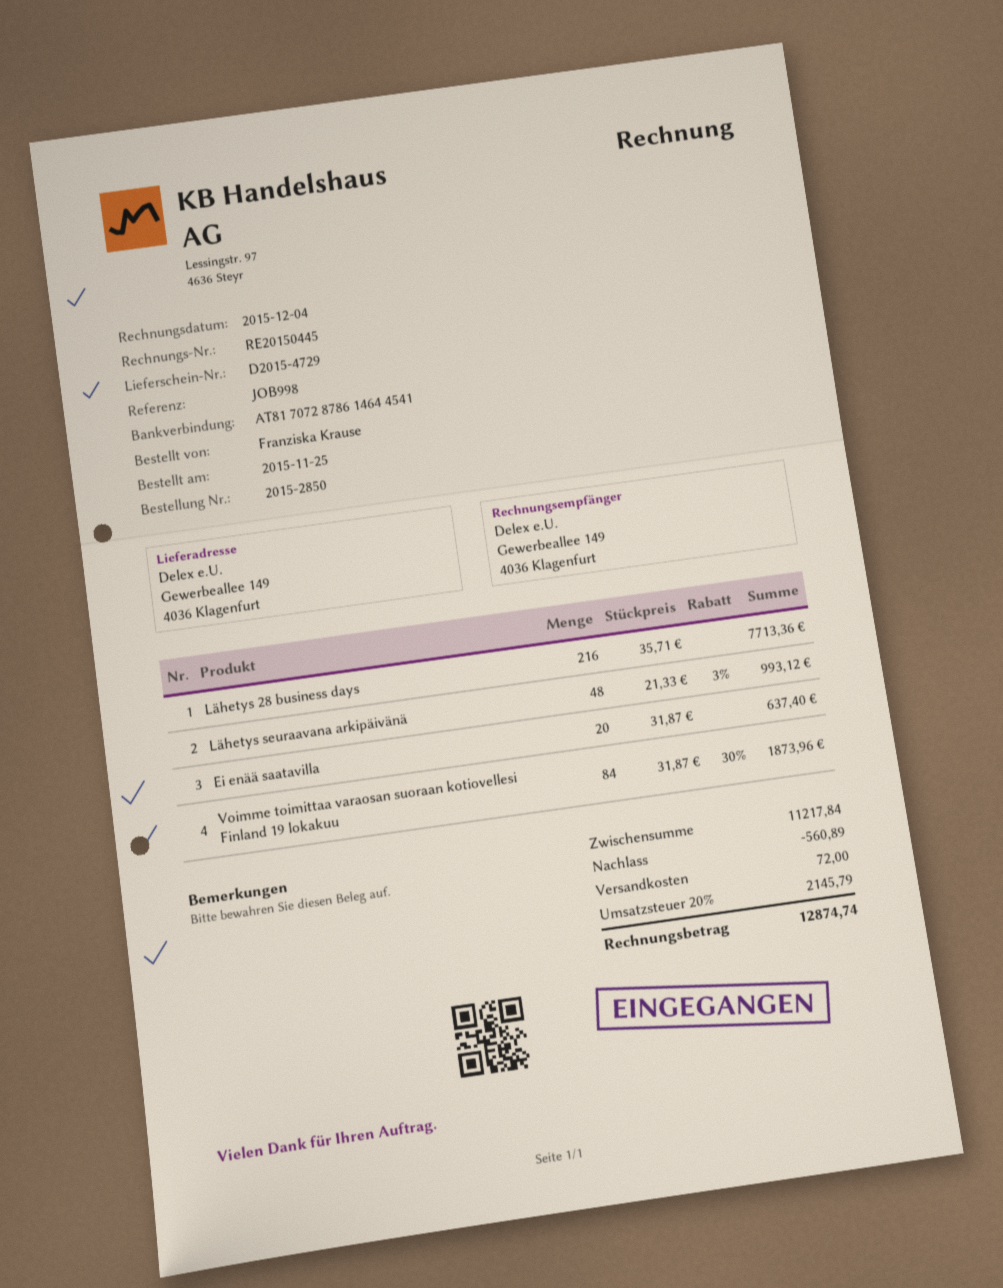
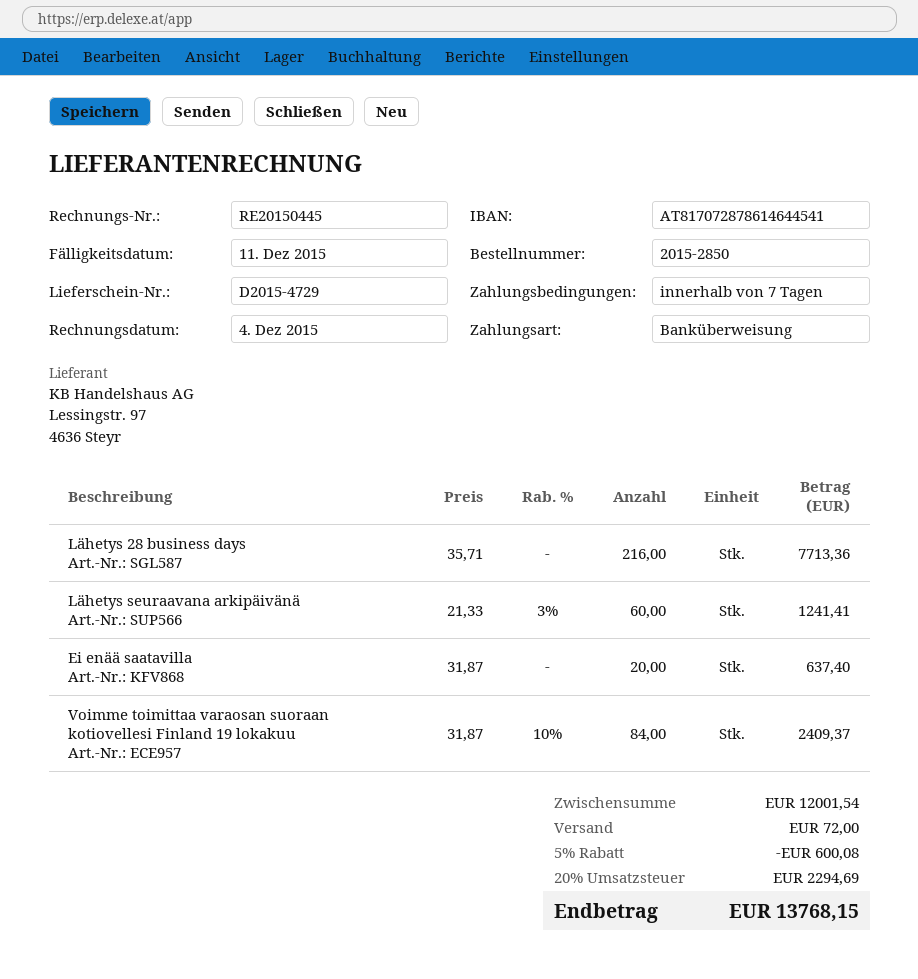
Lähetys seuraavana arkipäivänä: 48 x 21.33 - 3% = 993.12 -> 60 x 21.33 - 3% = 1241.41
Voimme toimittaa varaosan suoraan kotiovellesi Finland 19 lokakuu: 84 x 31.87 - 30% = 1873.96 -> 84 x 31.87 - 10% = 2409.37
subtotal: 11217.84 -> 12001.54
discount: 560.89 -> 600.08
tax: 20% = 2145.79 -> 20% = 2294.69
total: 12874.74 -> 13768.15

